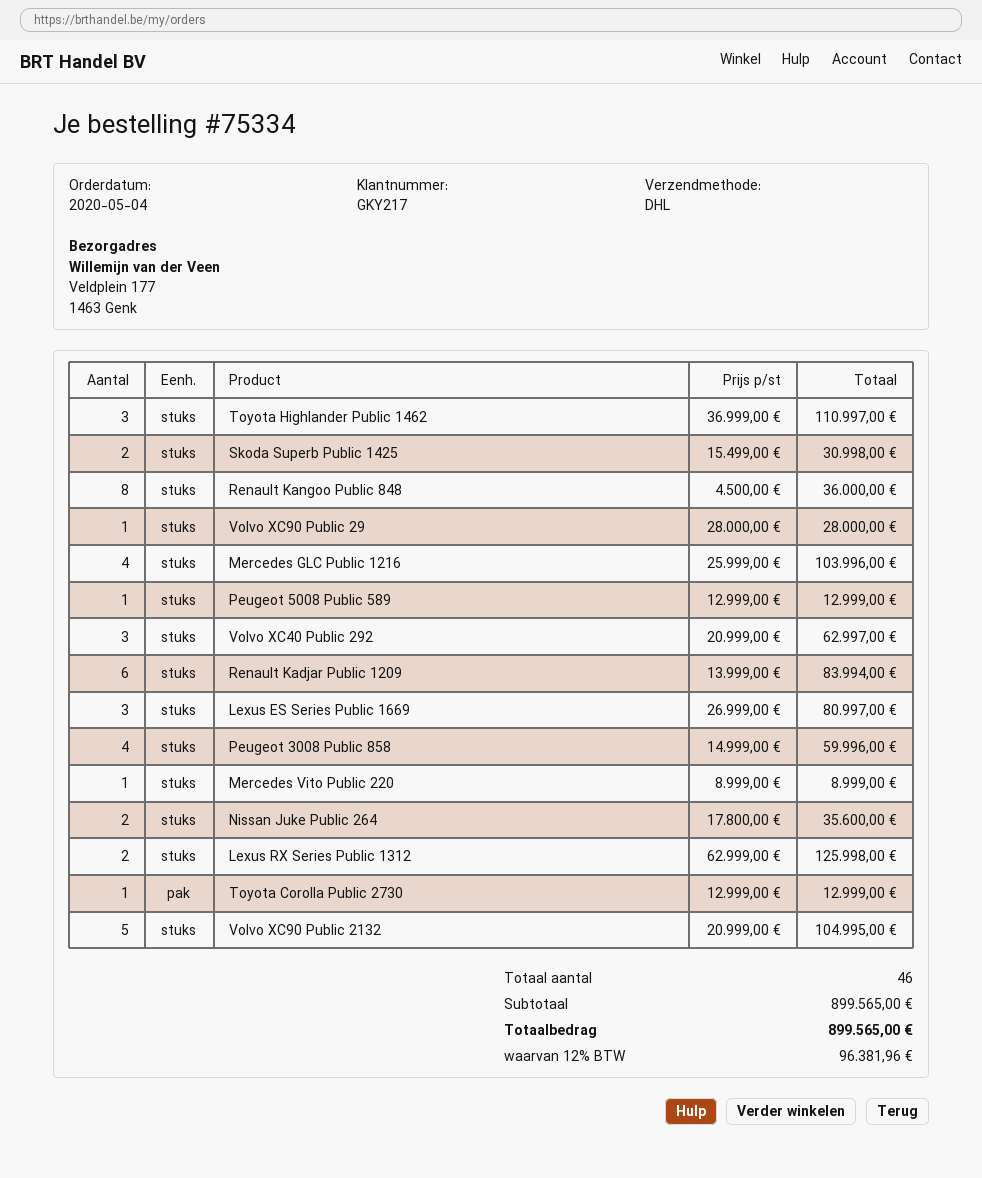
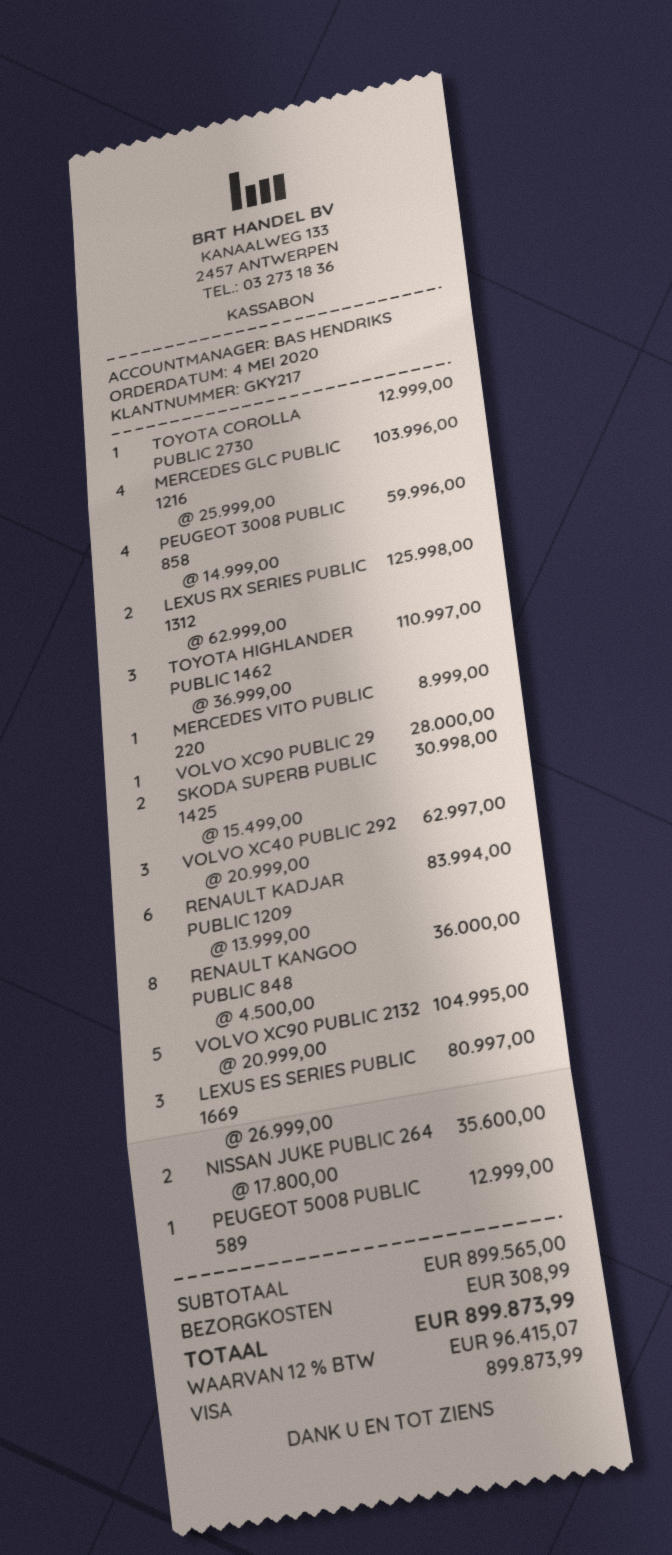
shipping: none -> 308.99
tax: 12% = 96381.96 -> 12% = 96415.07
total: 899565.00 -> 899873.99

